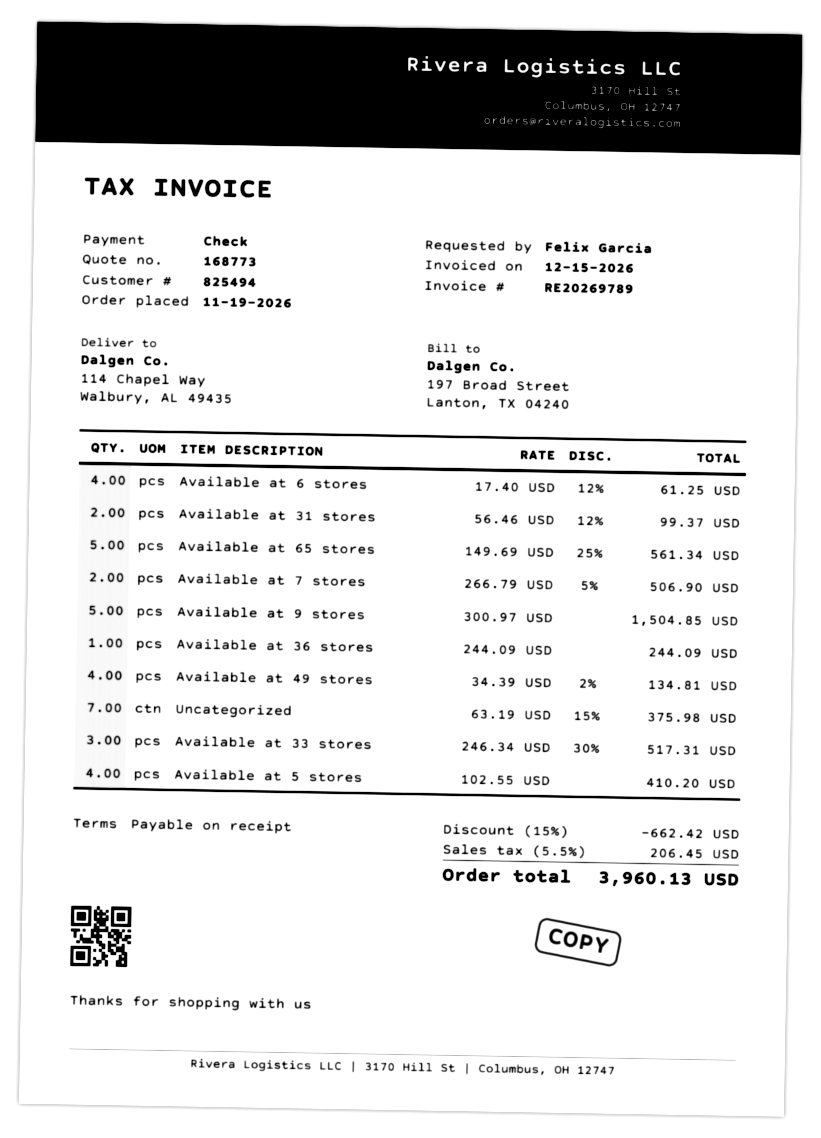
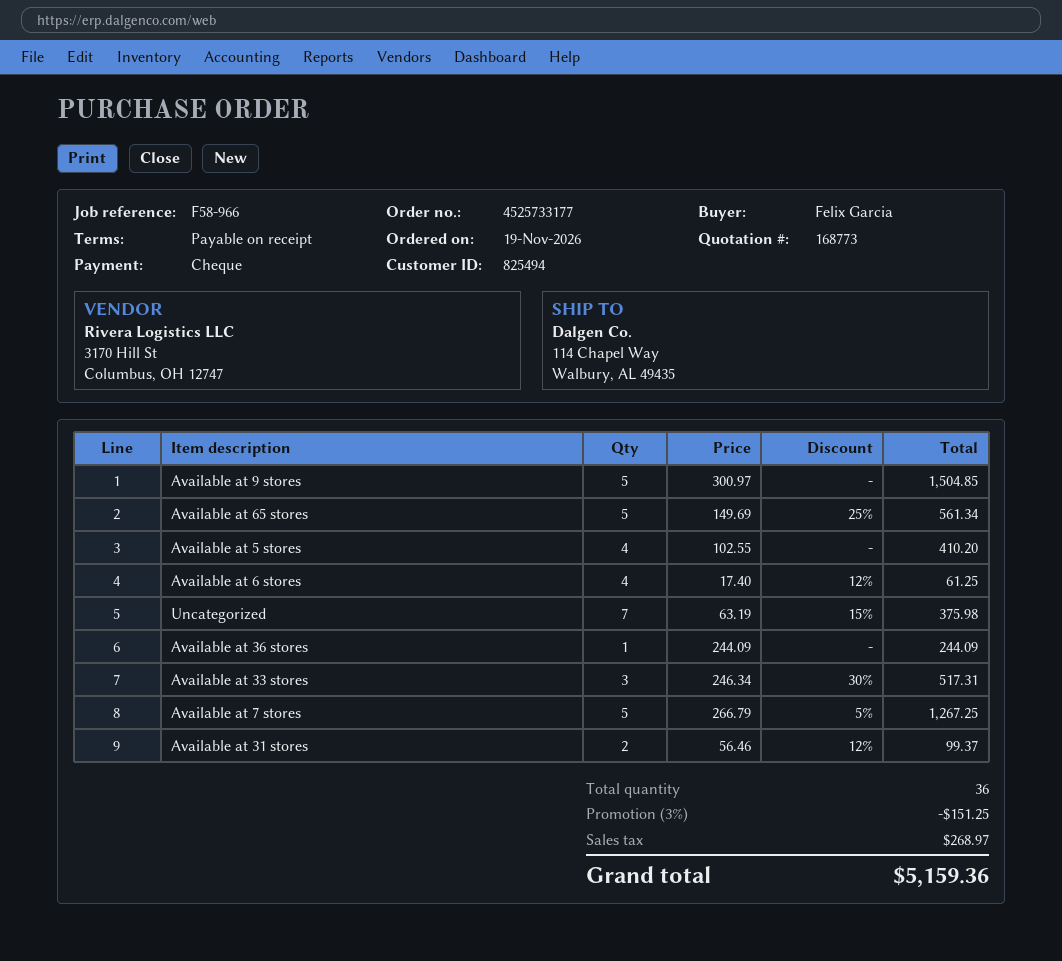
Available at 7 stores: 2 x 266.79 - 5% = 506.90 -> 5 x 266.79 - 5% = 1267.25
Available at 49 stores: 4 x 34.39 - 2% = 134.81 -> none
discount: 15% = 662.42 -> 3% = 151.25
tax: 206.45 -> 268.97
total: 3960.13 -> 5159.36

